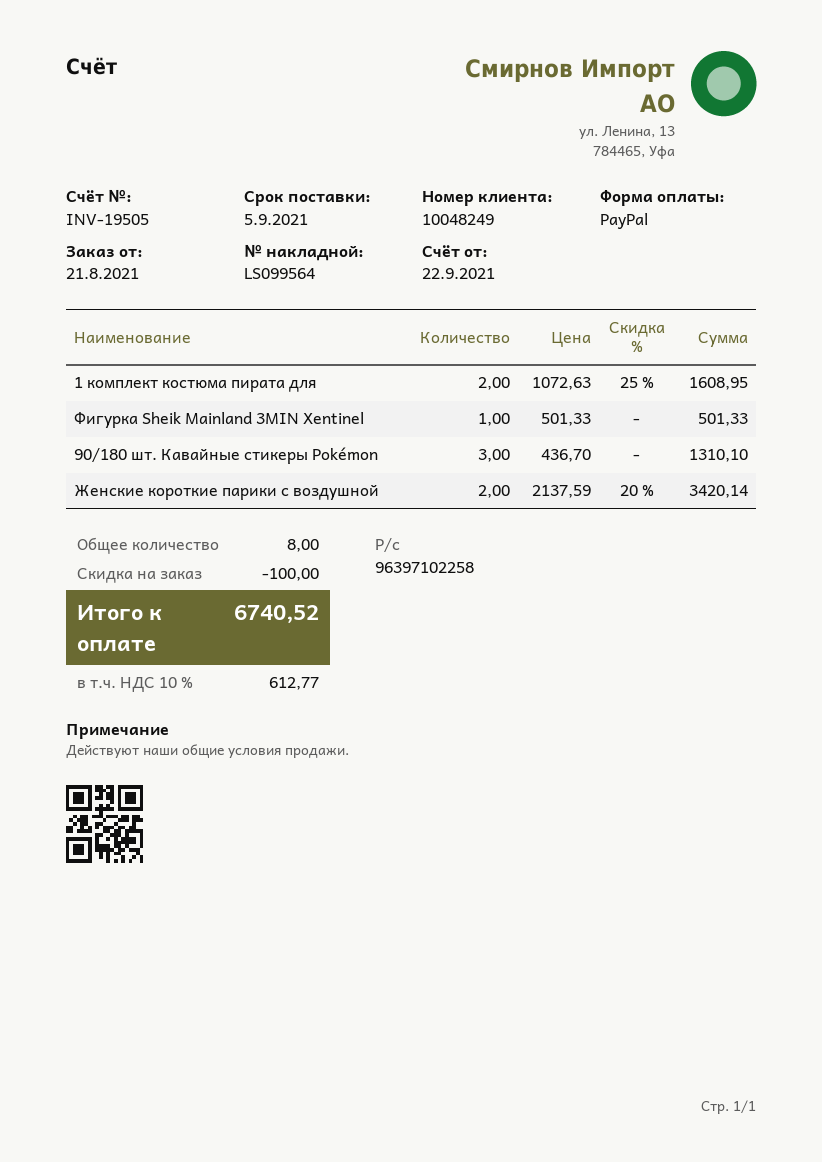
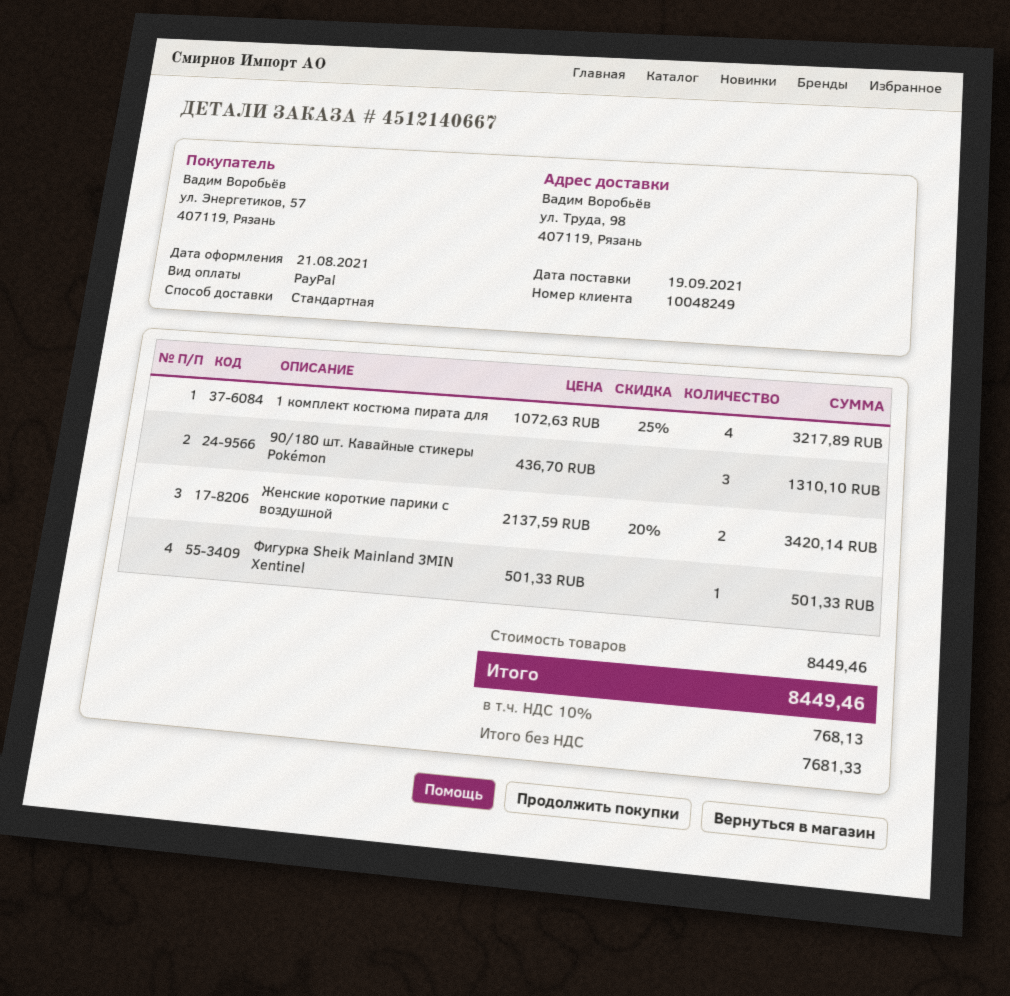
delivery date: 2021-09-05 -> 2021-09-19
1 комплект костюма пирата для: 2 x 1072.63 - 25% = 1608.95 -> 4 x 1072.63 - 25% = 3217.89
discount: 100.00 -> none
tax: 10% = 612.77 -> 10% = 768.13
total: 6740.52 -> 8449.46

